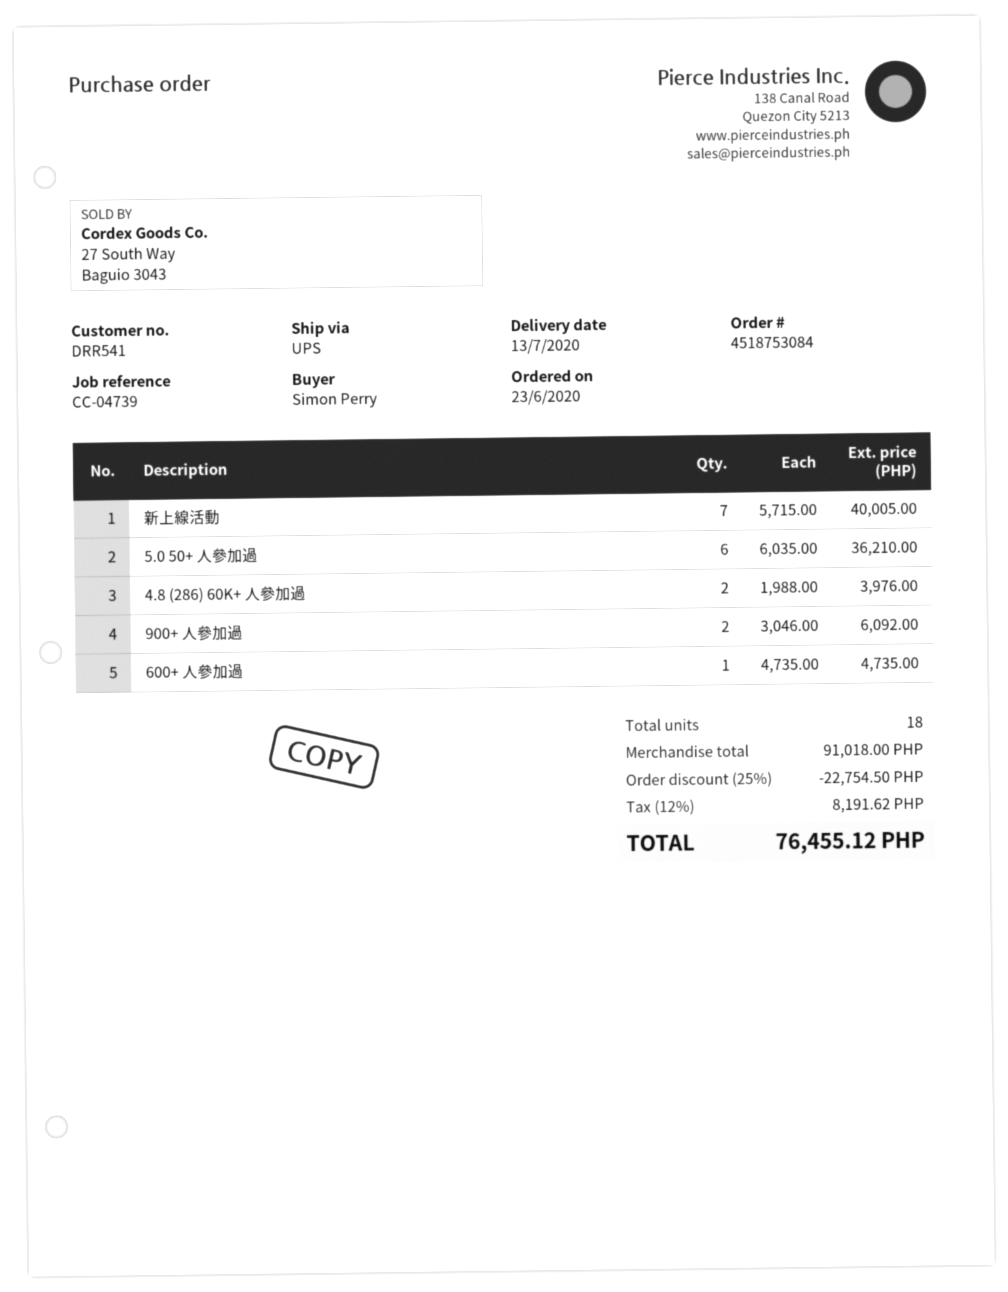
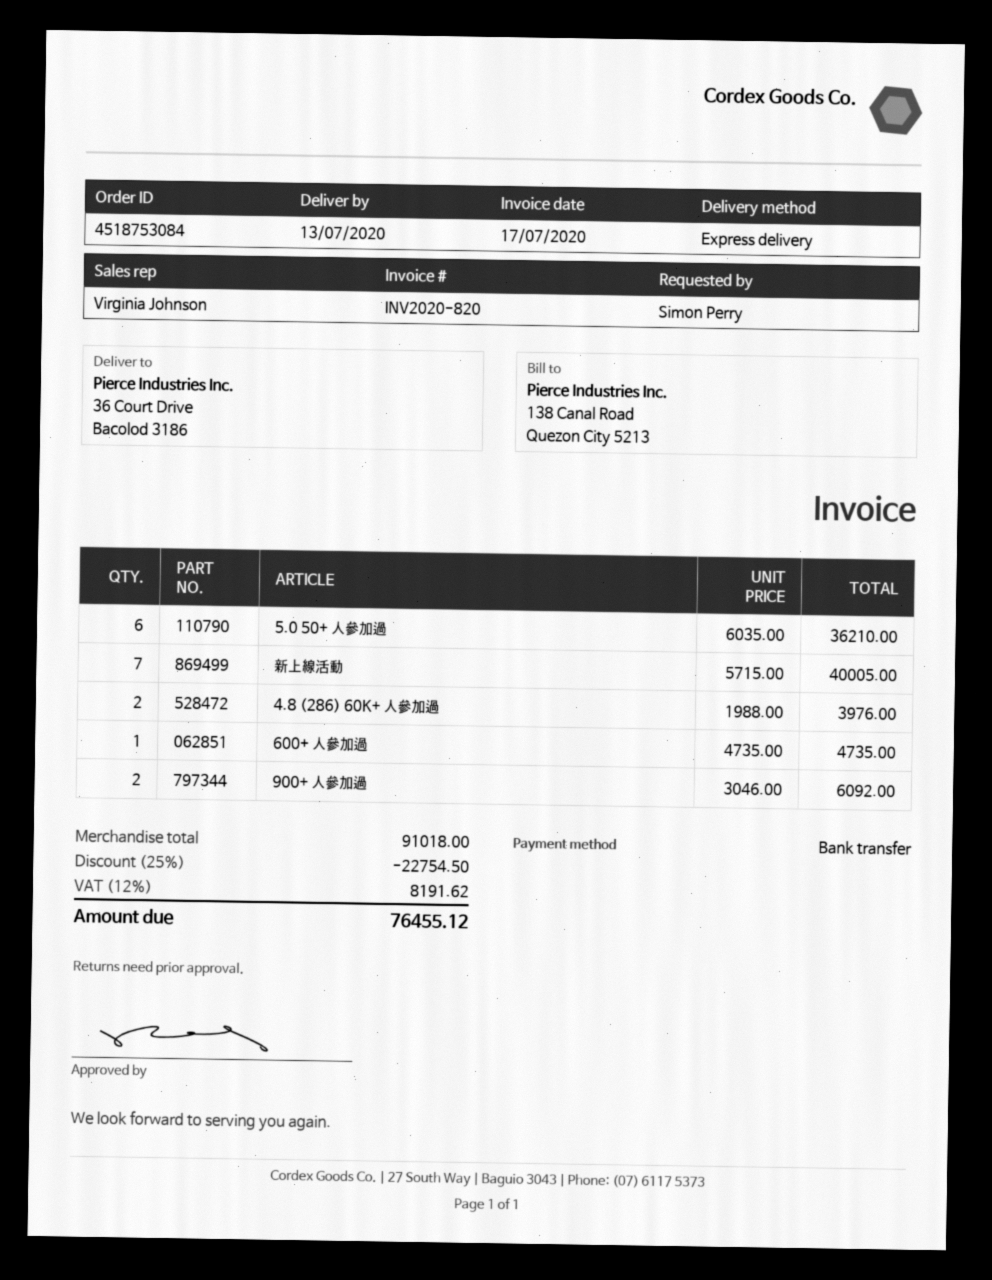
shipping method: UPS -> express

